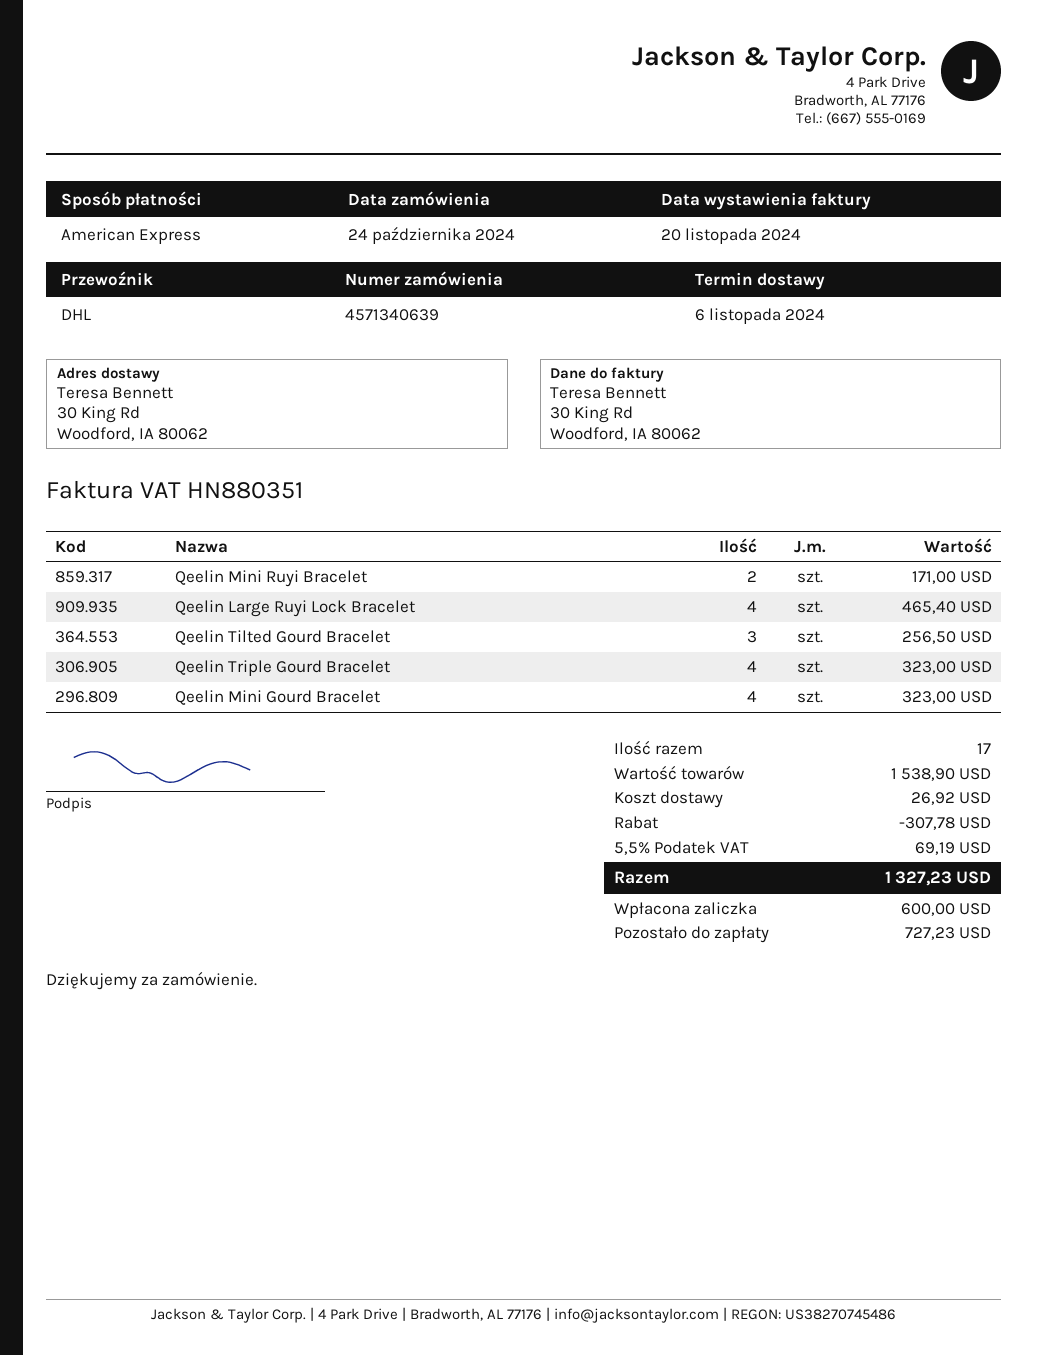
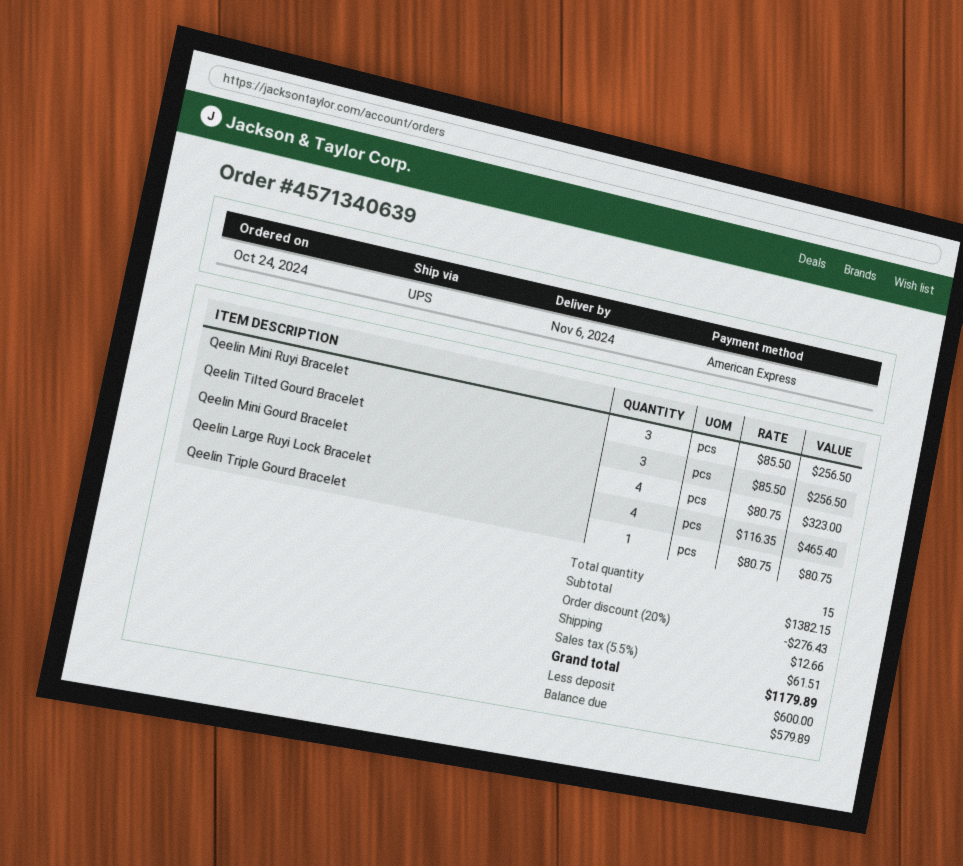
shipping method: DHL -> UPS
Qeelin Mini Ruyi Bracelet: 2 for 171.00 -> 3 for 256.50
Qeelin Triple Gourd Bracelet: 4 for 323.00 -> 1 for 80.75
total quantity: 17 -> 15
subtotal: 1538.90 -> 1382.15
discount: 307.78 -> 276.43
shipping: 26.92 -> 12.66
tax: 5.5% = 69.19 -> 5.5% = 61.51
total: 1327.23 -> 1179.89
balance: 727.23 -> 579.89

